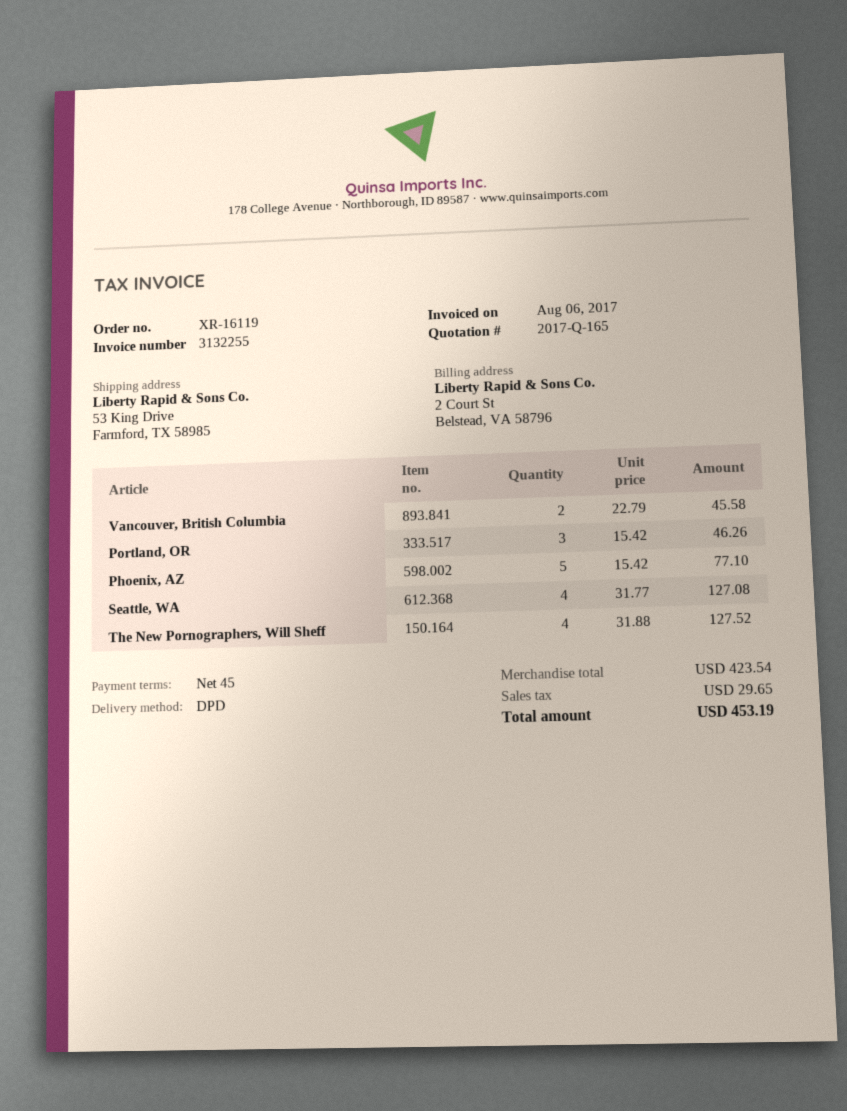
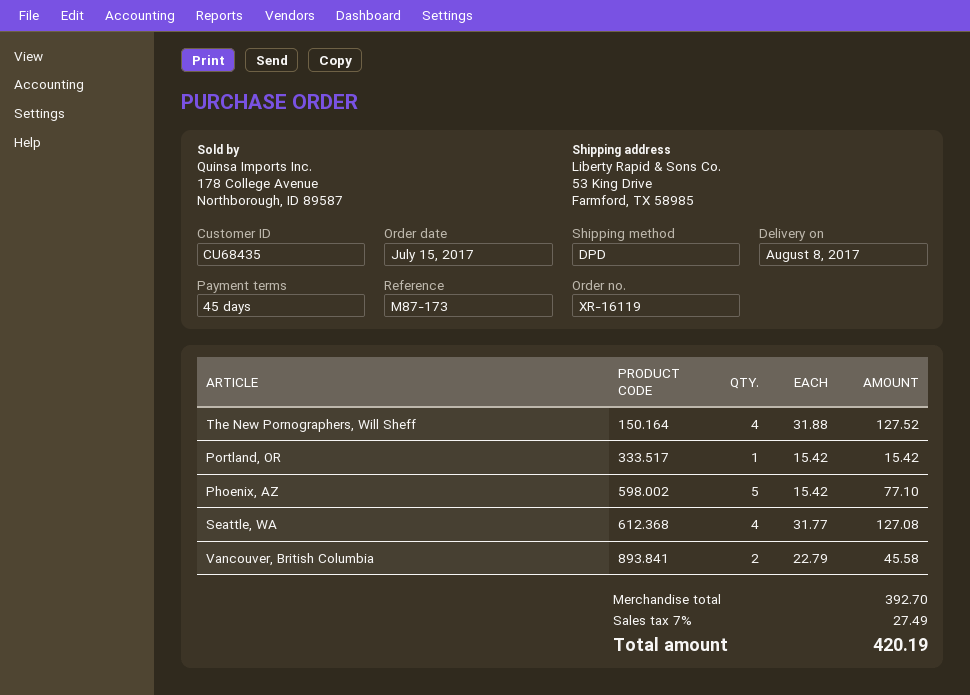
Portland, OR: 3 x 15.42 = 46.26 -> 1 x 15.42 = 15.42
subtotal: 423.54 -> 392.70
tax: 29.65 -> 27.49
total: 453.19 -> 420.19

